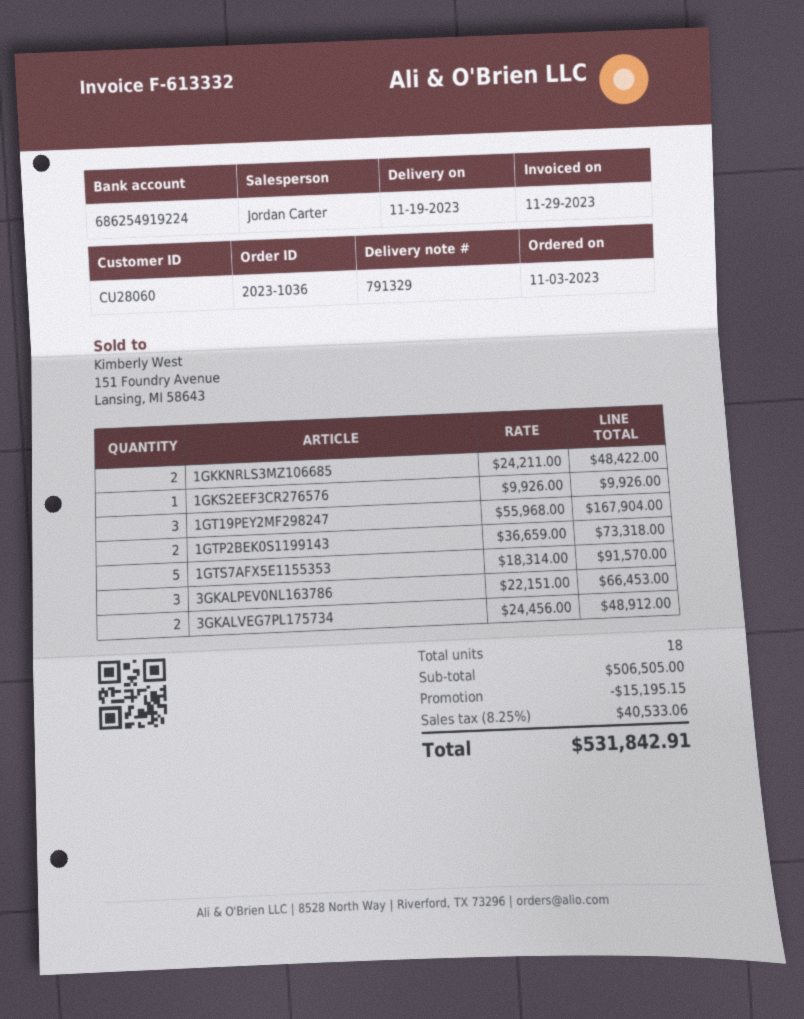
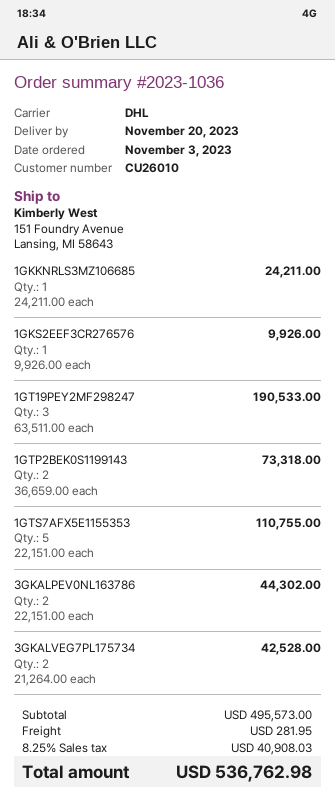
delivery date: 2023-11-19 -> 2023-11-20
customer number: CU28060 -> CU26010
1GKKNRLS3MZ106685: 2 x 24211.00 = 48422.00 -> 1 x 24211.00 = 24211.00
1GT19PEY2MF298247: 3 x 55968.00 = 167904.00 -> 3 x 63511.00 = 190533.00
1GTS7AFX5E1155353: 5 x 18314.00 = 91570.00 -> 5 x 22151.00 = 110755.00
3GKALPEV0NL163786: 3 x 22151.00 = 66453.00 -> 2 x 22151.00 = 44302.00
3GKALVEG7PL175734: 2 x 24456.00 = 48912.00 -> 2 x 21264.00 = 42528.00
subtotal: 506505.00 -> 495573.00
discount: 15195.15 -> none
shipping: none -> 281.95
tax: 8.25% = 40533.06 -> 8.25% = 40908.03
total: 531842.91 -> 536762.98

